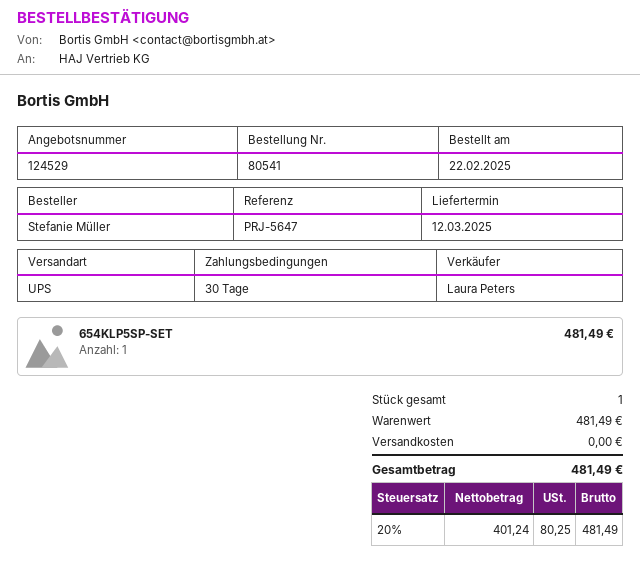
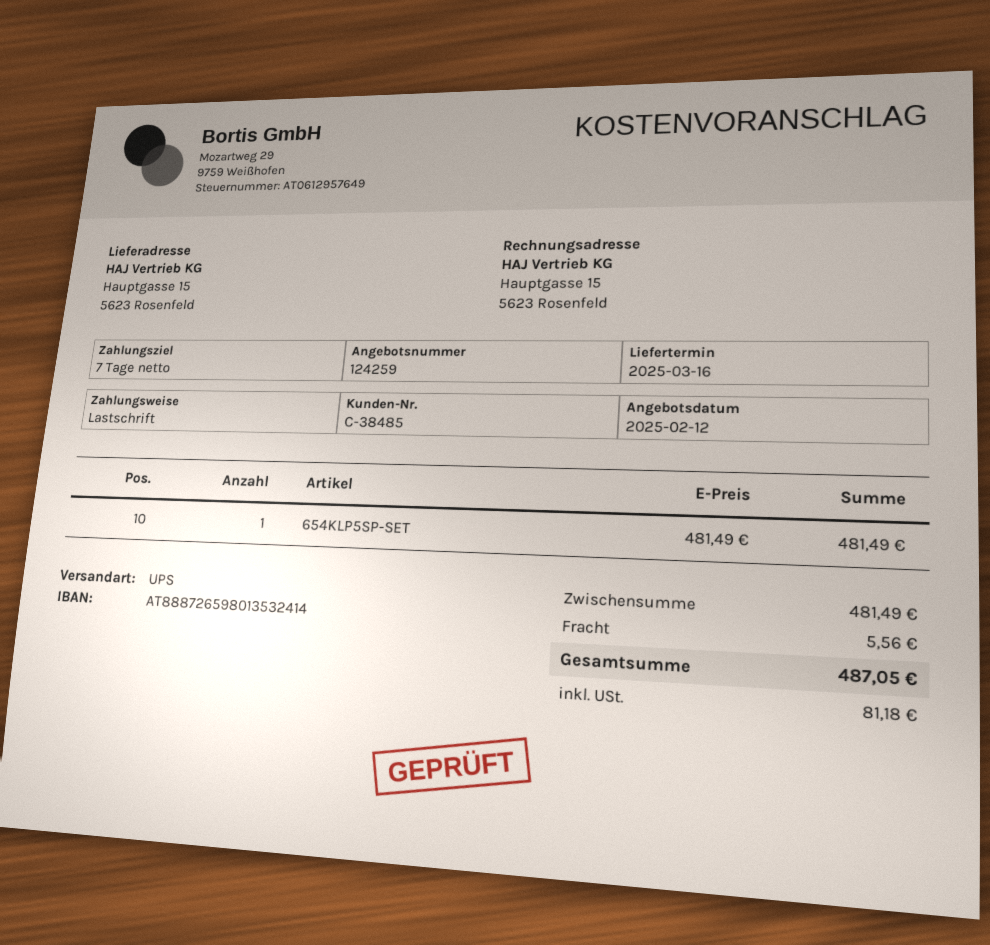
quote number: 124529 -> 124259
delivery date: 2025-03-12 -> 2025-03-16
payment terms: 30 days -> 7 days
shipping: 0.00 -> 5.56
tax: 80.25 -> 81.18
total: 481.49 -> 487.05

